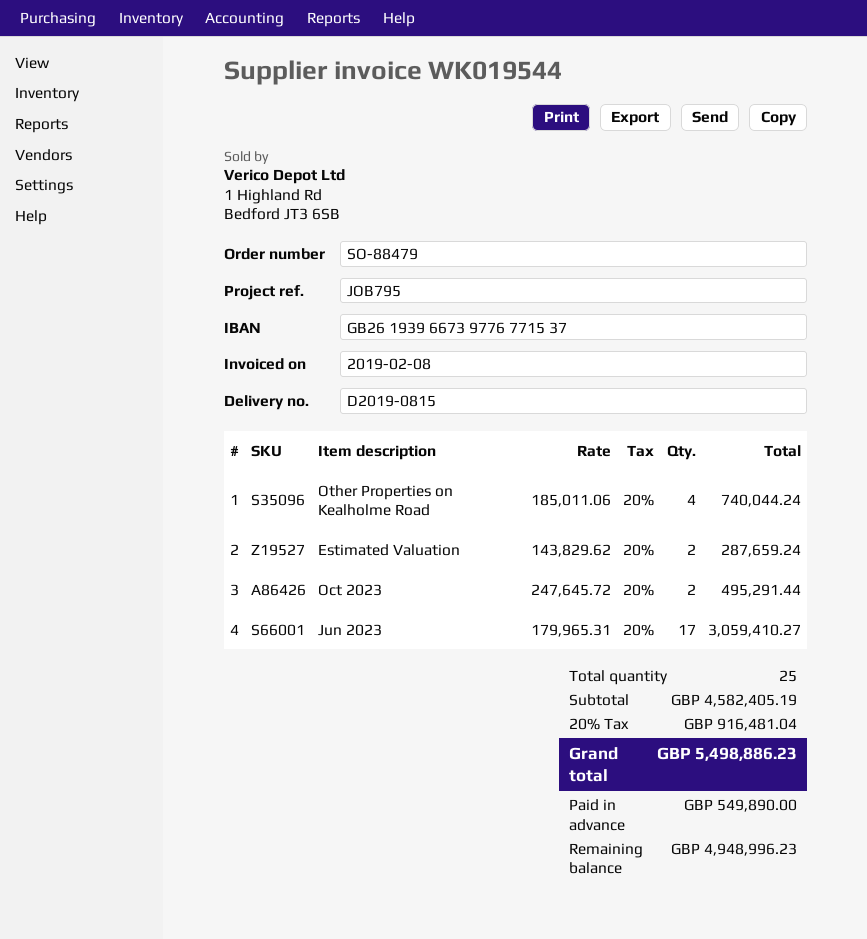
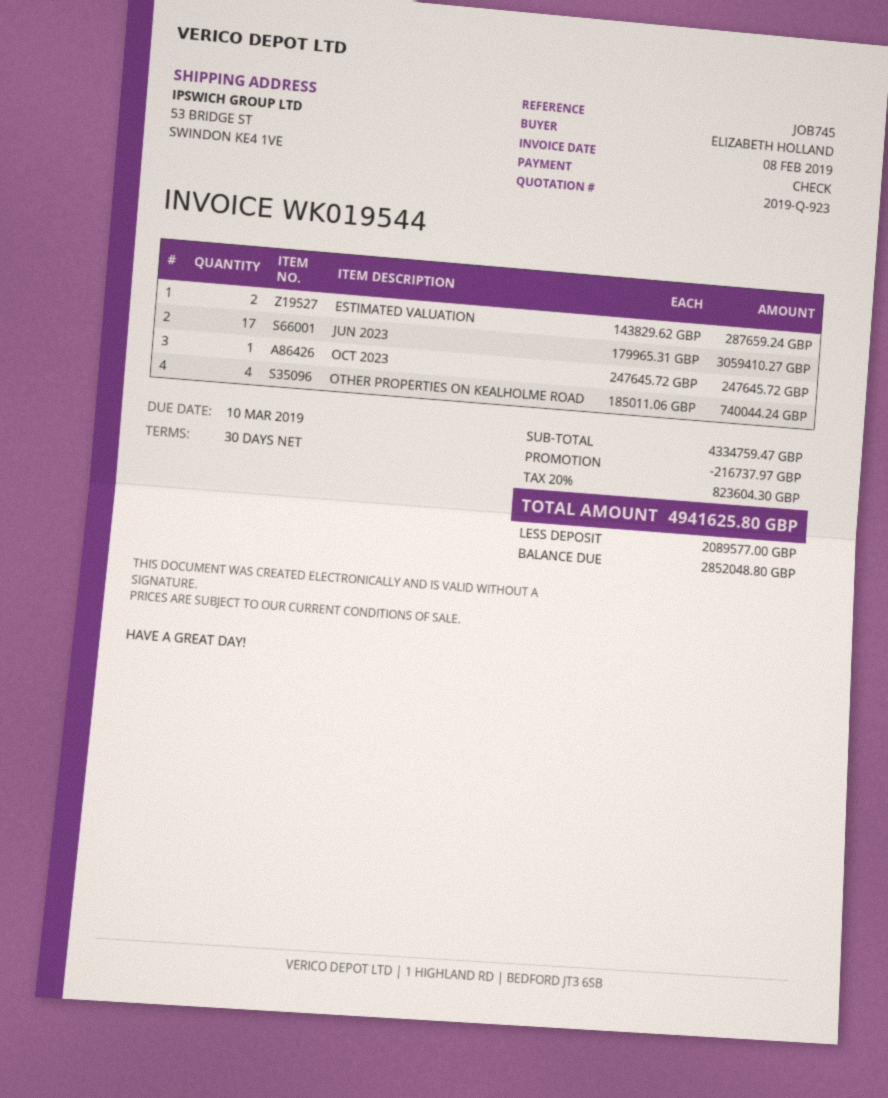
reference: JOB795 -> JOB745
Oct 2023: 2 x 247645.72 = 495291.44 -> 1 x 247645.72 = 247645.72
subtotal: 4582405.19 -> 4334759.47
discount: none -> 216737.97
tax: 20% = 916481.04 -> 20% = 823604.30
total: 5498886.23 -> 4941625.80
deposit: 549890.00 -> 2089577.00
balance: 4948996.23 -> 2852048.80

